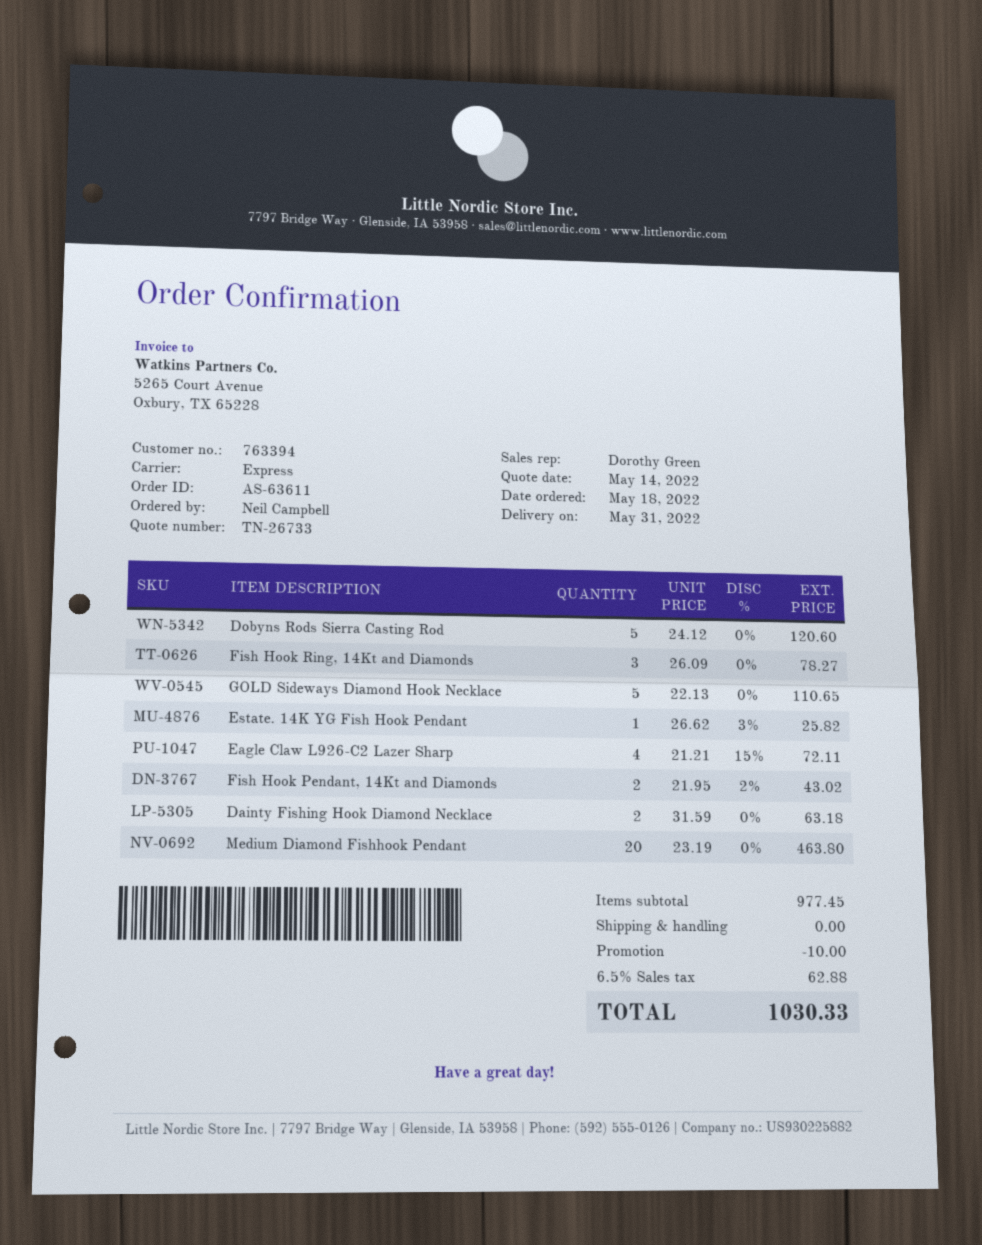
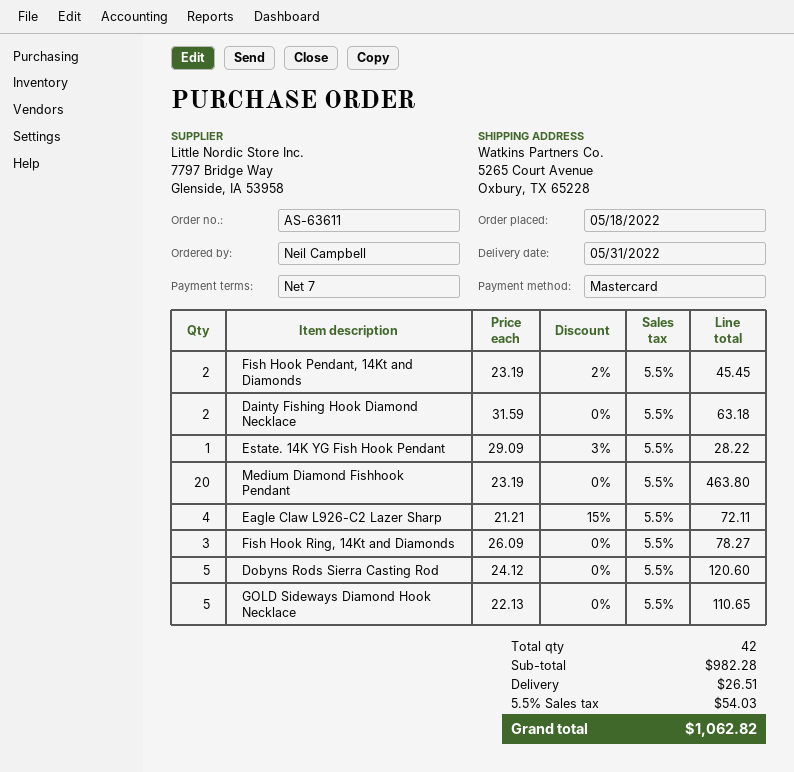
Estate. 14K YG Fish Hook Pendant: 1 x 26.62 - 3% = 25.82 -> 1 x 29.09 - 3% = 28.22
Fish Hook Pendant, 14Kt and Diamonds: 2 x 21.95 - 2% = 43.02 -> 2 x 23.19 - 2% = 45.45
subtotal: 977.45 -> 982.28
discount: 10.00 -> none
shipping: 0.00 -> 26.51
tax: 6.5% = 62.88 -> 5.5% = 54.03
total: 1030.33 -> 1062.82

